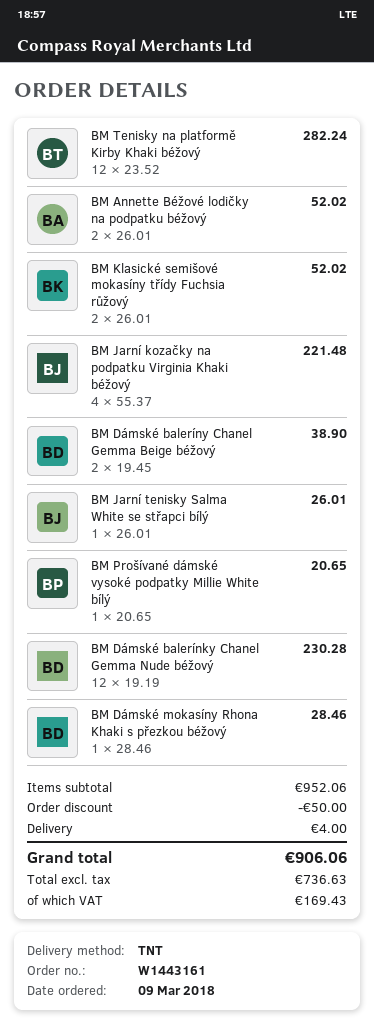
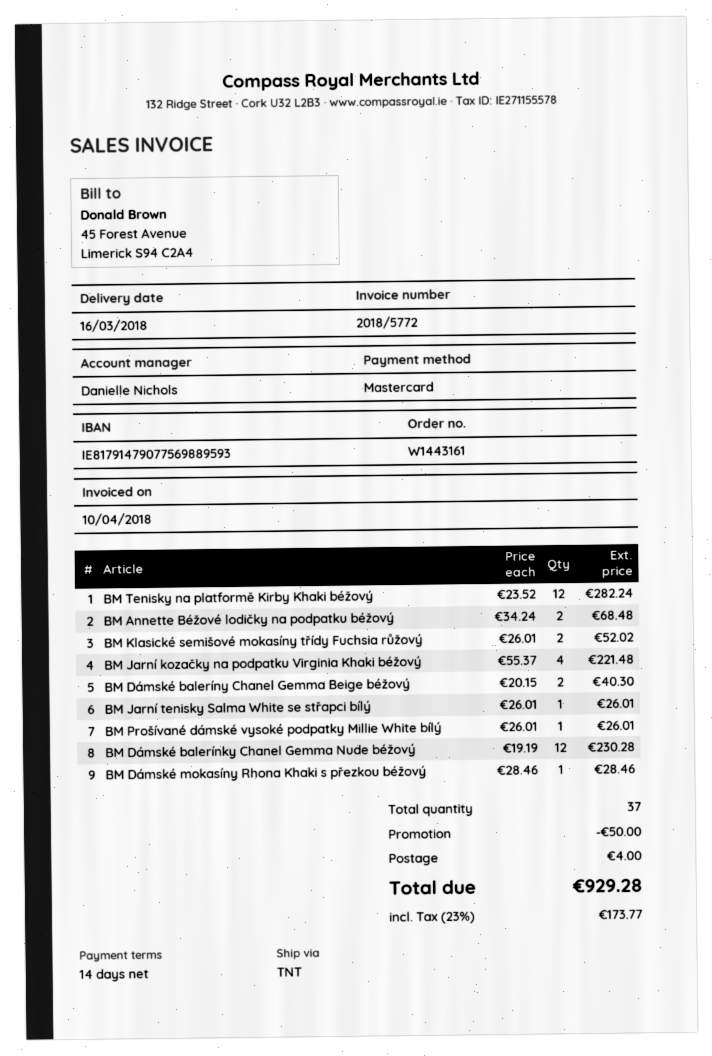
BM Annette Béžové lodičky na podpatku béžový: 2 x 26.01 = 52.02 -> 2 x 34.24 = 68.48
BM Dámské baleríny Chanel Gemma Beige béžový: 2 x 19.45 = 38.90 -> 2 x 20.15 = 40.30
BM Prošívané dámské vysoké podpatky Millie White bílý: 1 x 20.65 = 20.65 -> 1 x 26.01 = 26.01
tax: 169.43 -> 173.77
total: 906.06 -> 929.28

